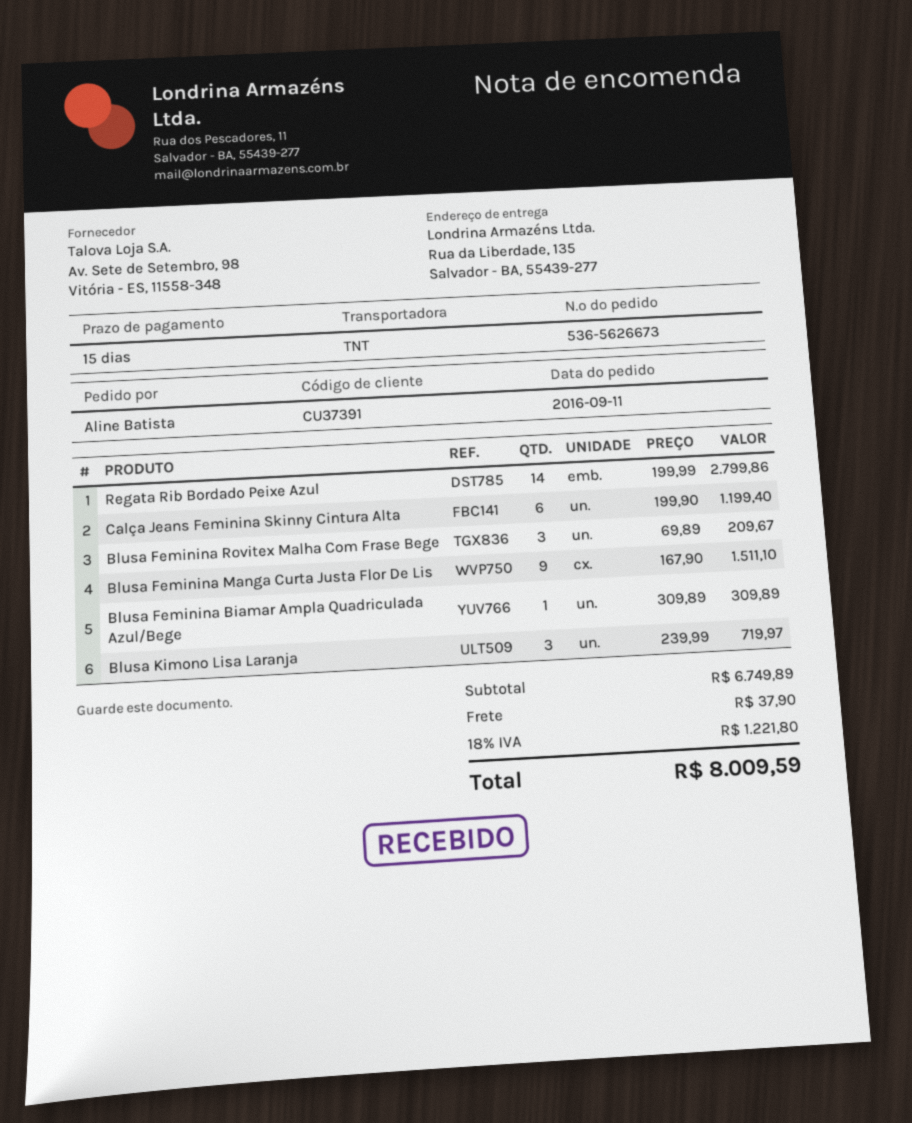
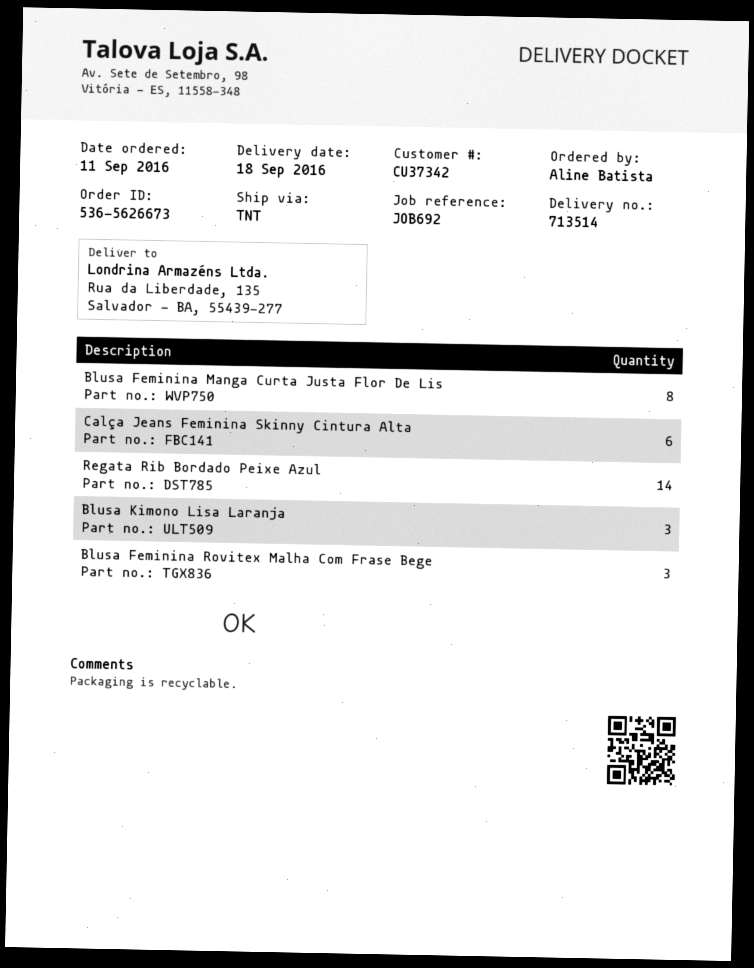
customer number: CU37391 -> CU37342
Blusa Feminina Manga Curta Justa Flor De Lis: 9 -> 8
Blusa Feminina Biamar Ampla Quadriculada Azul/Bege: 1 -> none

